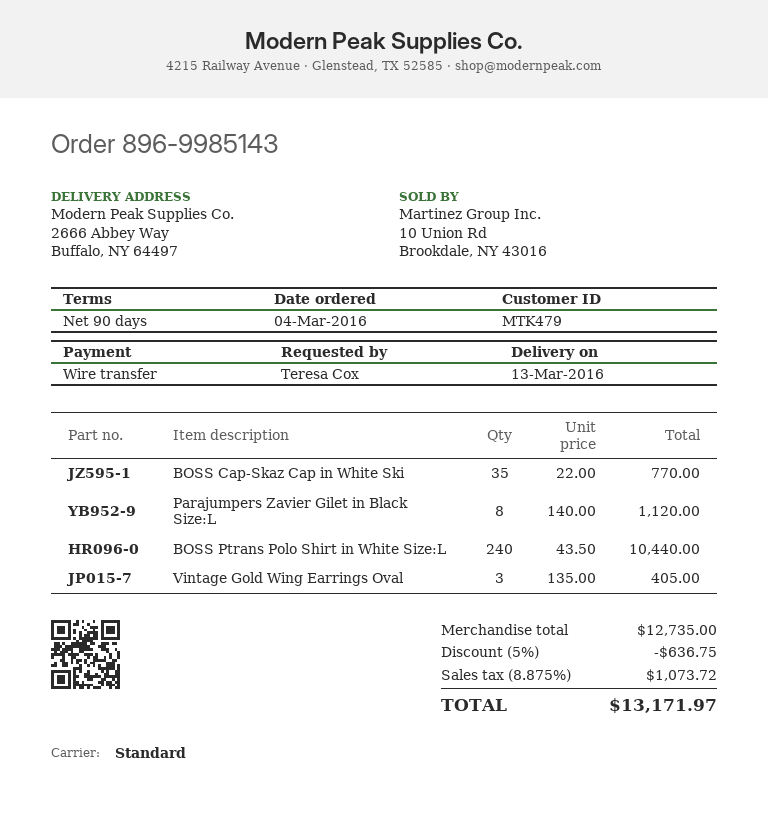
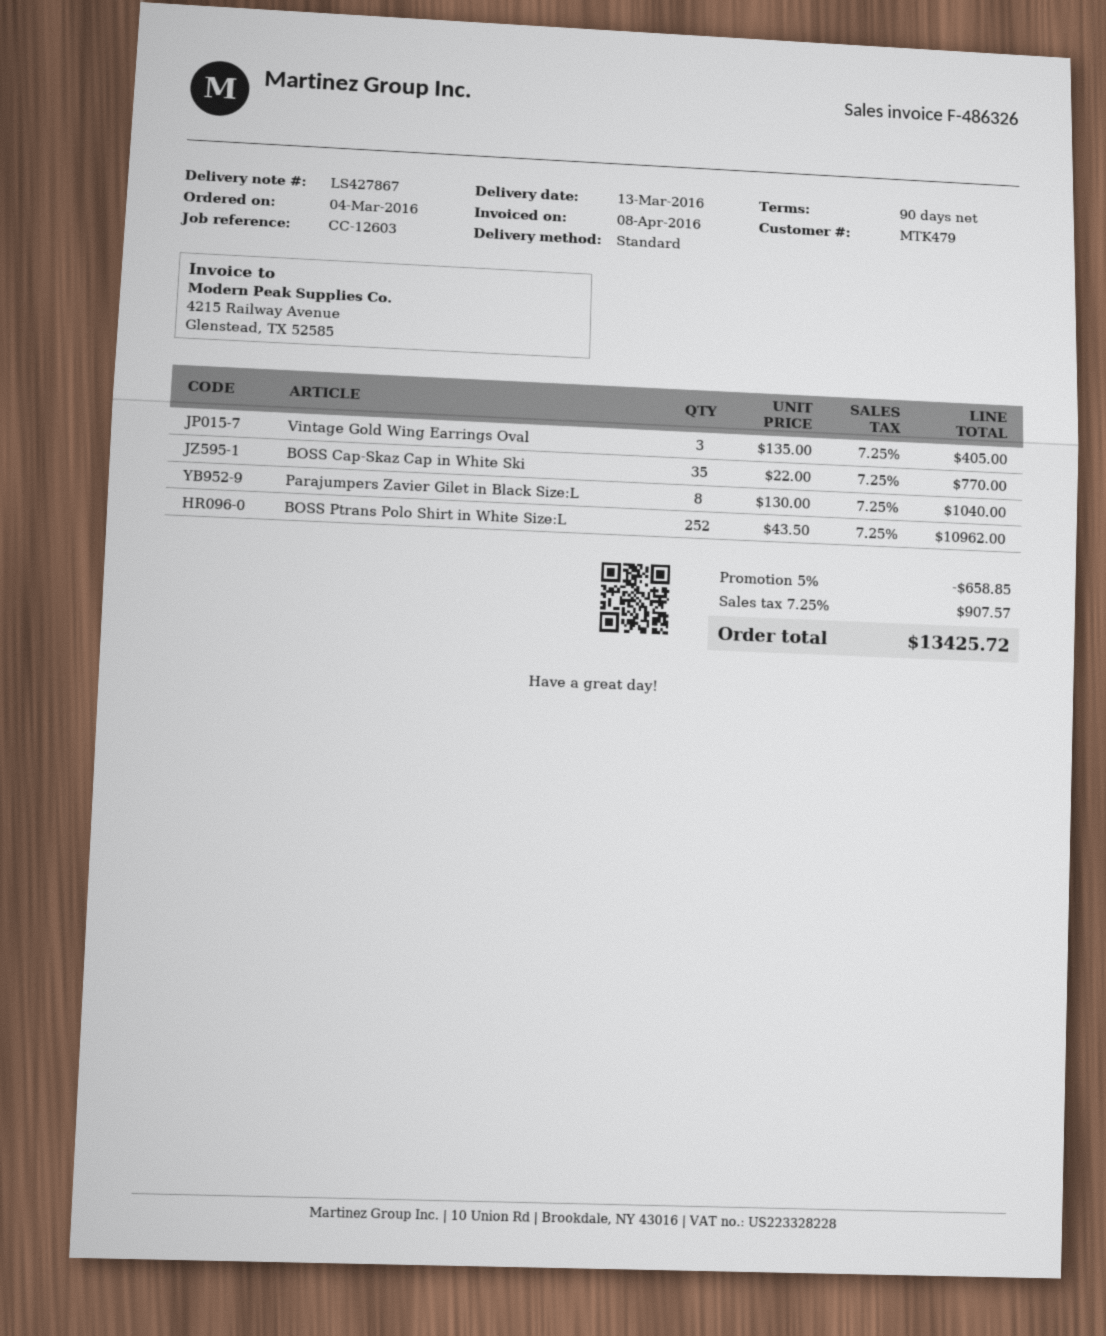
Parajumpers Zavier Gilet in Black Size:L: 8 x 140.00 = 1120.00 -> 8 x 130.00 = 1040.00
BOSS Ptrans Polo Shirt in White Size:L: 240 x 43.50 = 10440.00 -> 252 x 43.50 = 10962.00
discount: 5% = 636.75 -> 5% = 658.85
tax: 8.875% = 1073.72 -> 7.25% = 907.57
total: 13171.97 -> 13425.72

